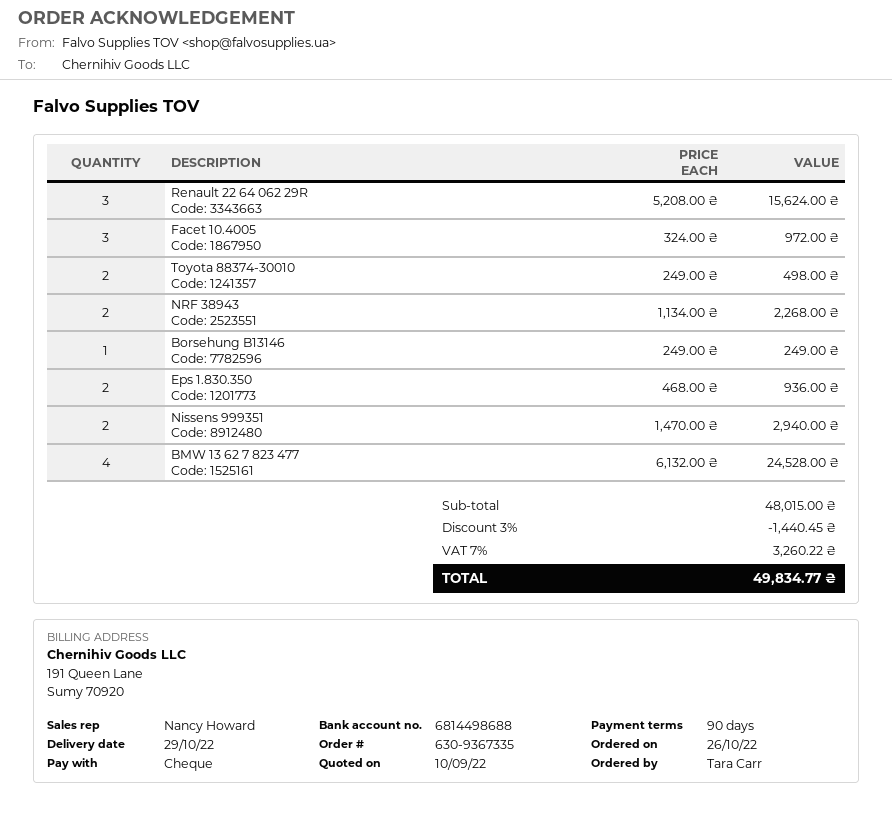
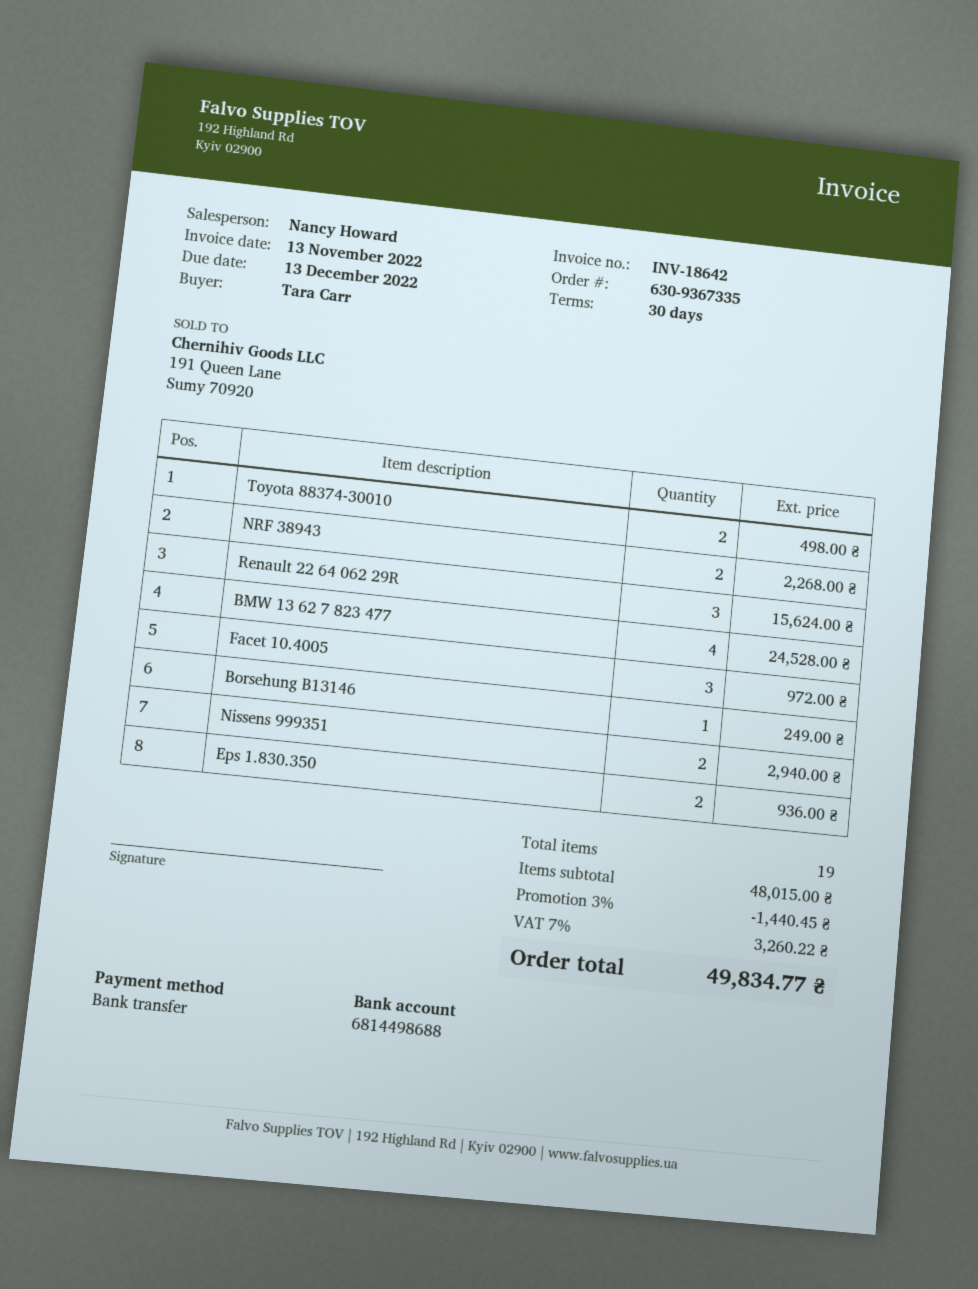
payment terms: 90 days -> 30 days
payment method: cheque -> bank transfer

